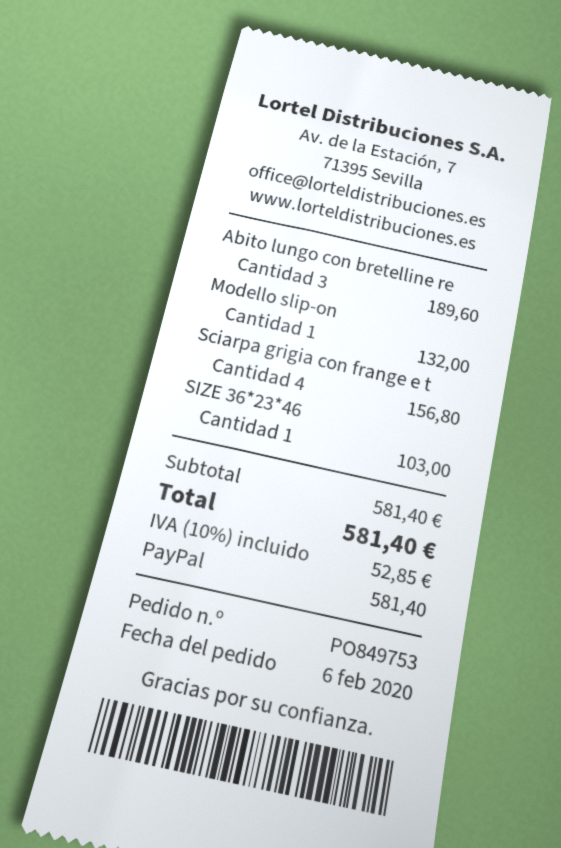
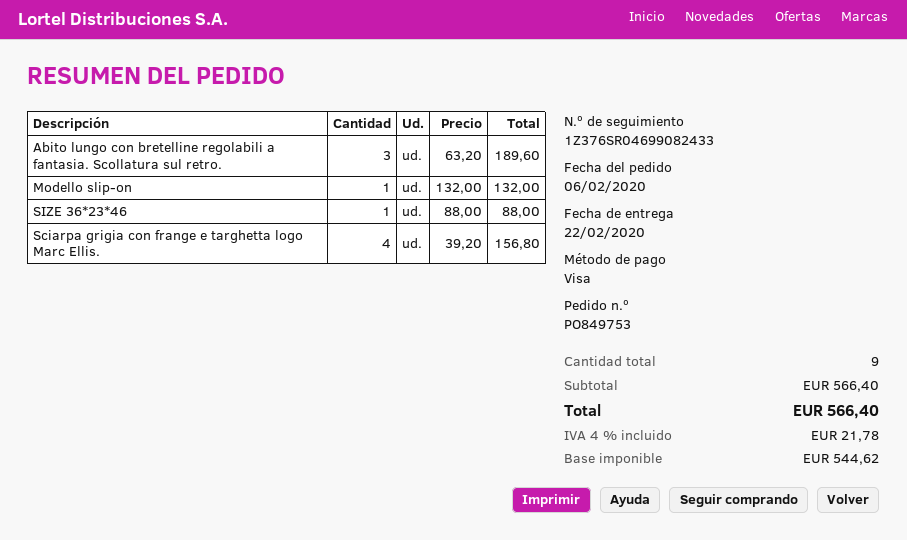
payment method: PayPal -> Visa
SIZE 36*23*46: 1 for 103.00 -> 1 for 88.00
subtotal: 581.40 -> 566.40
tax: 10% = 52.85 -> 4% = 21.78
total: 581.40 -> 566.40

